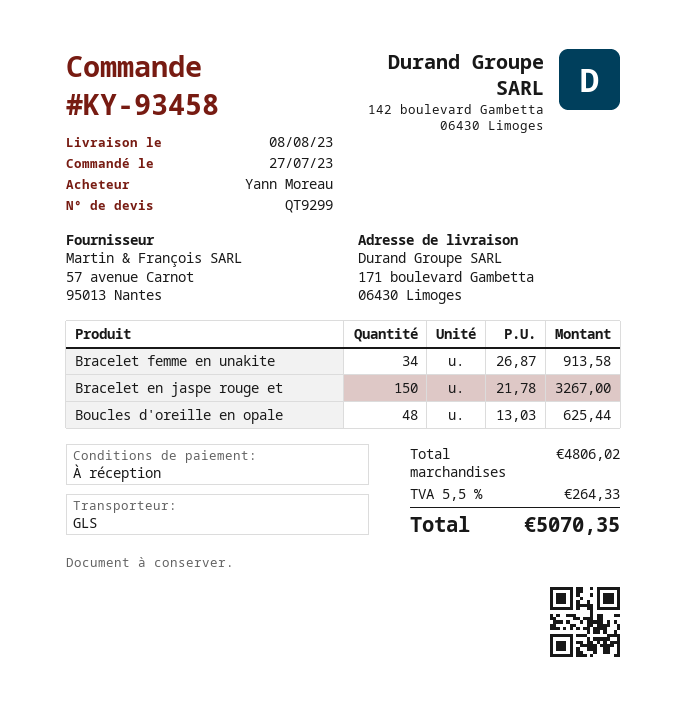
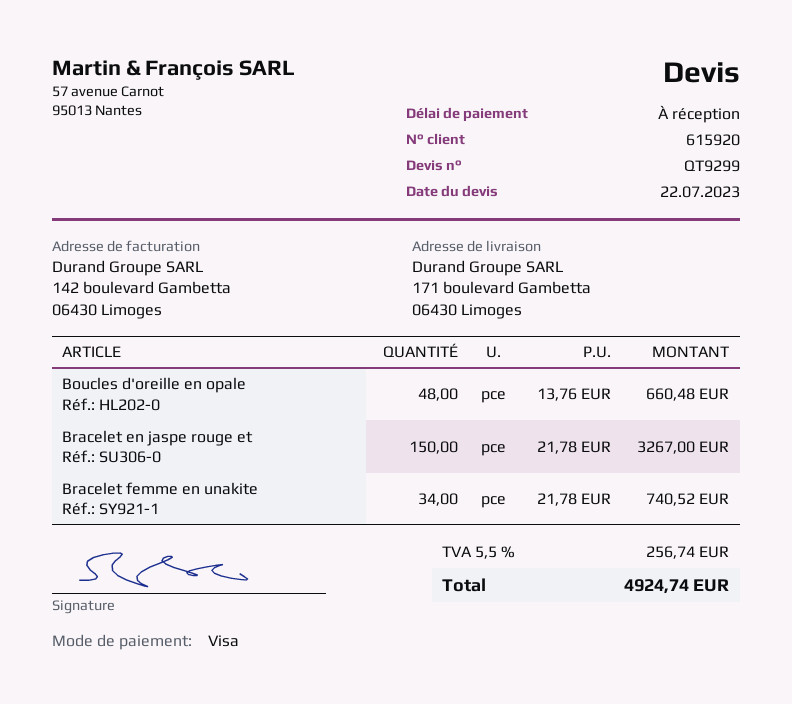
Bracelet femme en unakite: 34 x 26.87 = 913.58 -> 34 x 21.78 = 740.52
Boucles d'oreille en opale: 48 x 13.03 = 625.44 -> 48 x 13.76 = 660.48
tax: 5.5% = 264.33 -> 5.5% = 256.74
total: 5070.35 -> 4924.74

